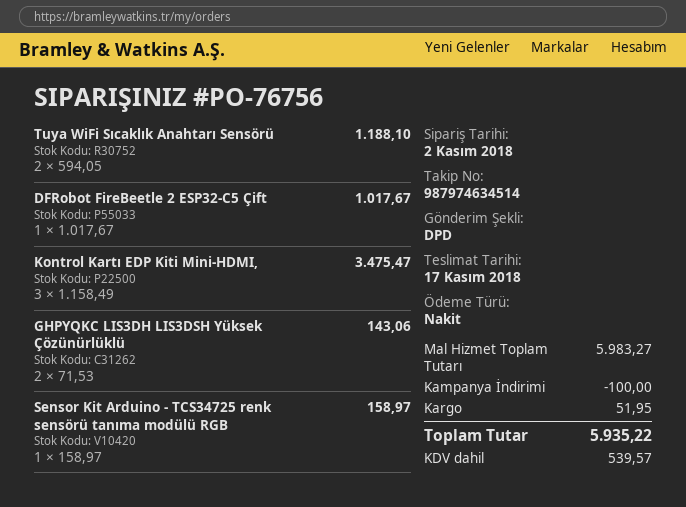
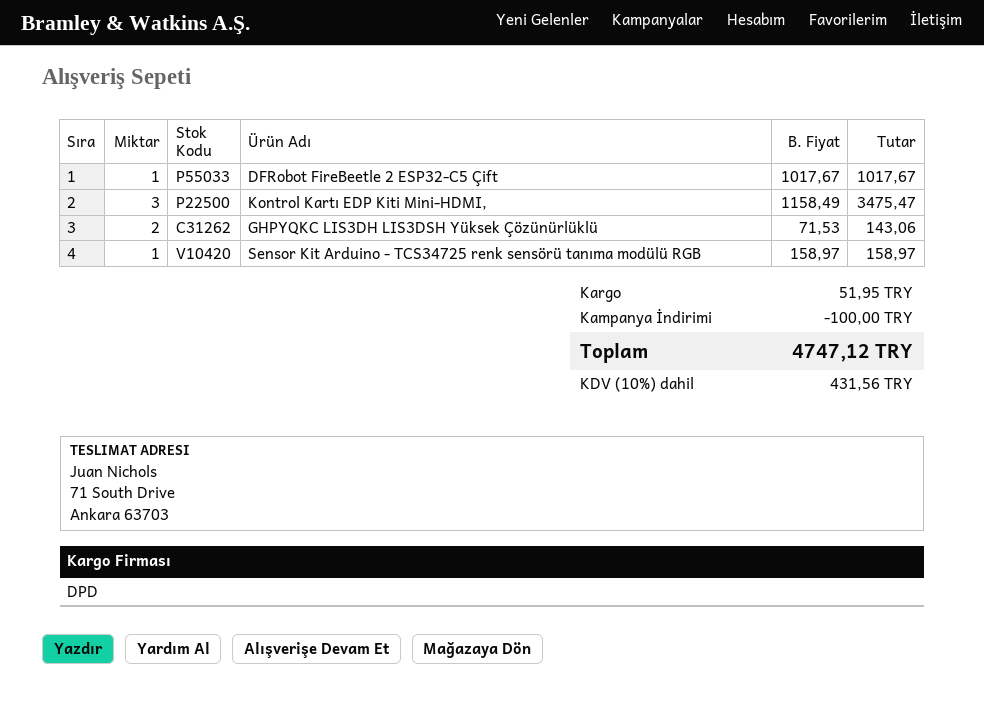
Tuya WiFi Sıcaklık Anahtarı Sensörü: 2 x 594.05 = 1188.10 -> none
tax: 539.57 -> 431.56
total: 5935.22 -> 4747.12

